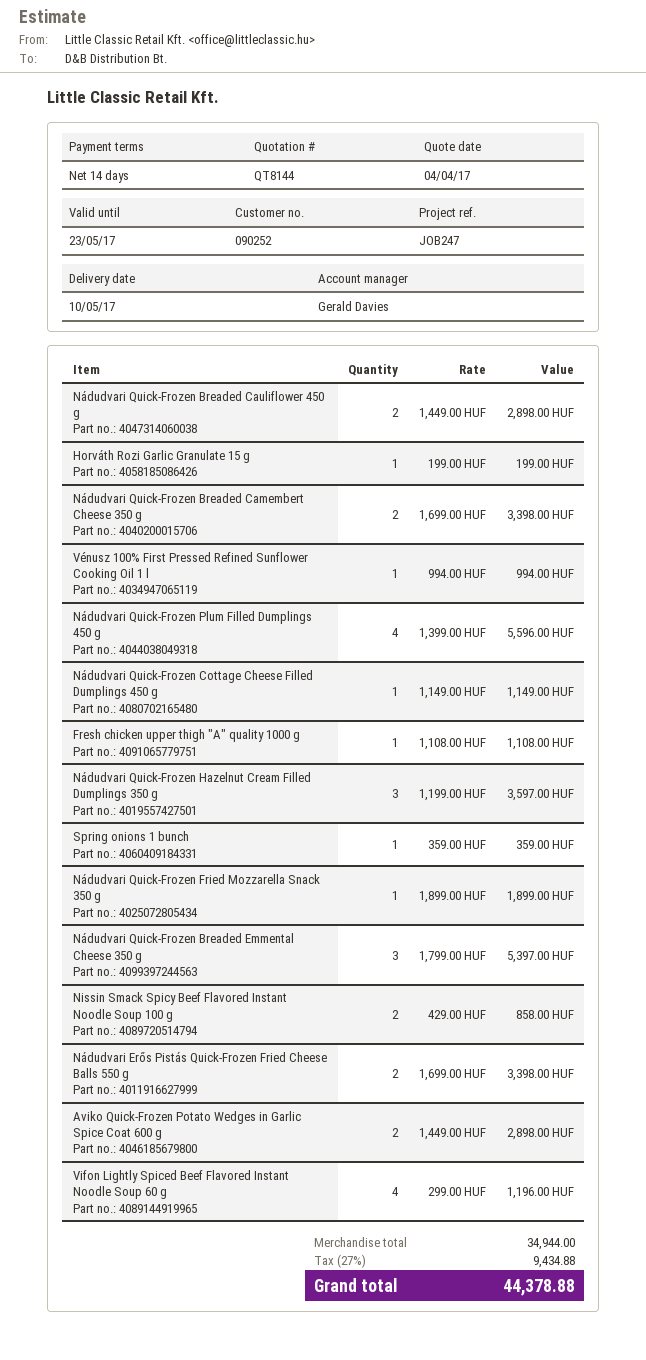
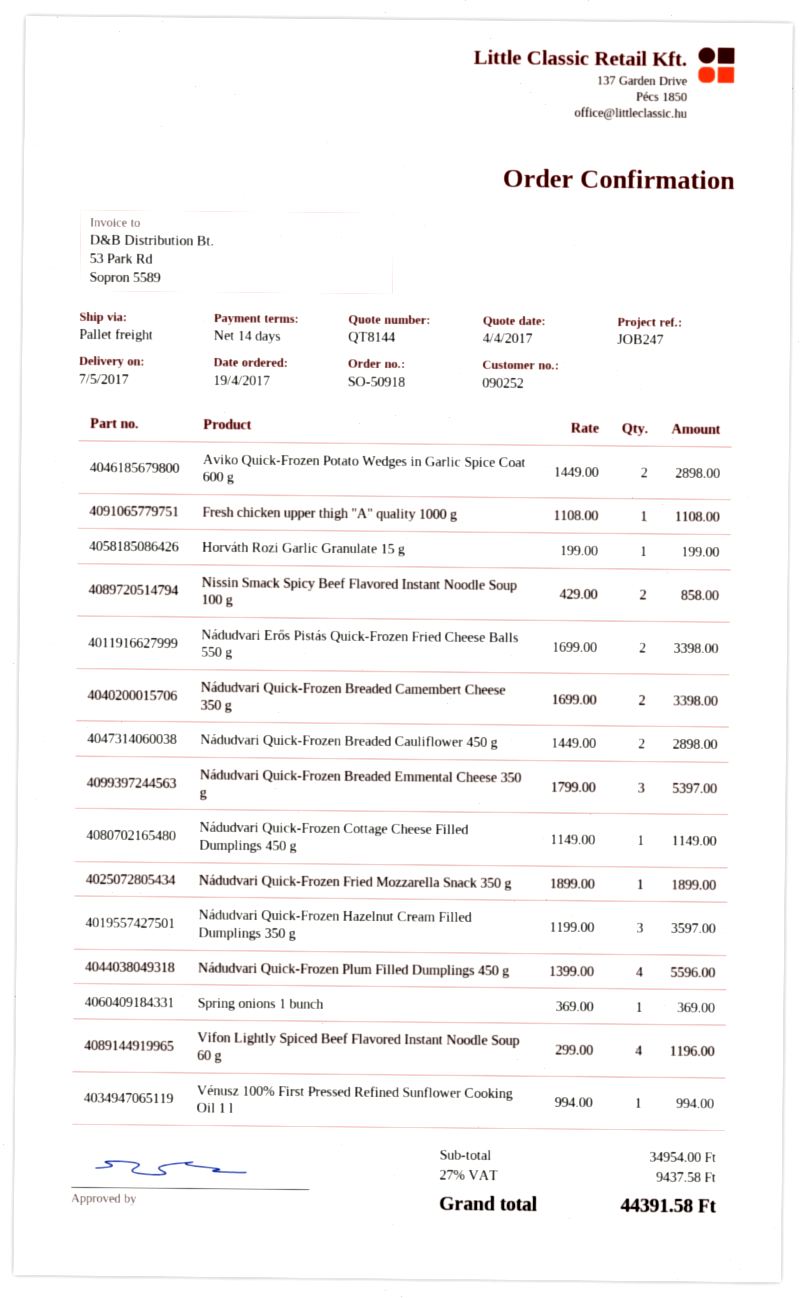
delivery date: 2017-05-10 -> 2017-05-07
Spring onions 1 bunch: 1 x 359.00 = 359.00 -> 1 x 369.00 = 369.00
subtotal: 34944.00 -> 34954.00
tax: 27% = 9434.88 -> 27% = 9437.58
total: 44378.88 -> 44391.58

